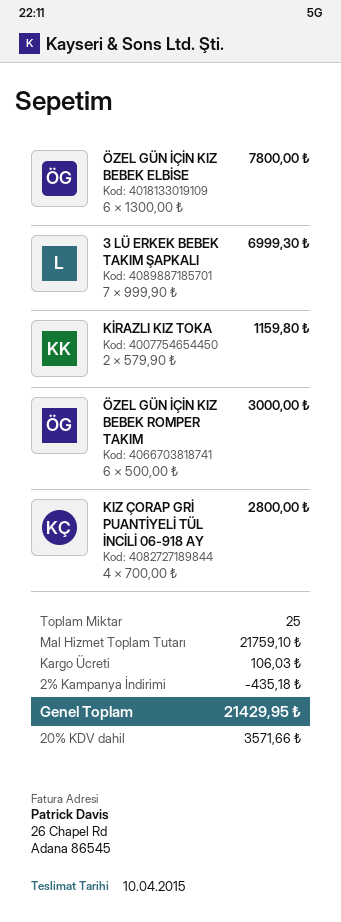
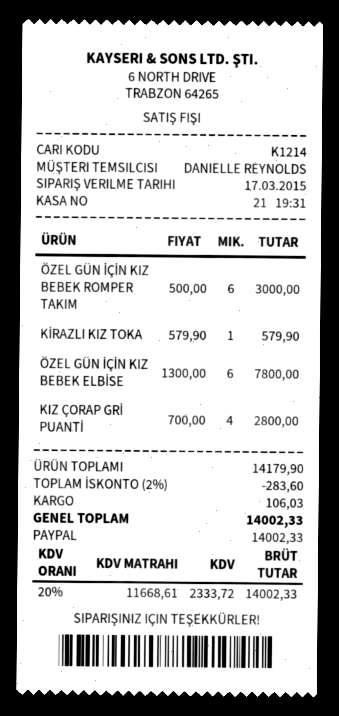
3 LÜ ERKEK BEBEK TAKIM ŞAPKALI: 7 x 999.90 = 6999.30 -> none
KİRAZLI KIZ TOKA: 2 x 579.90 = 1159.80 -> 1 x 579.90 = 579.90
subtotal: 21759.10 -> 14179.90
discount: 2% = 435.18 -> 2% = 283.60
tax: 20% = 3571.66 -> 20% = 2333.72
total: 21429.95 -> 14002.33

